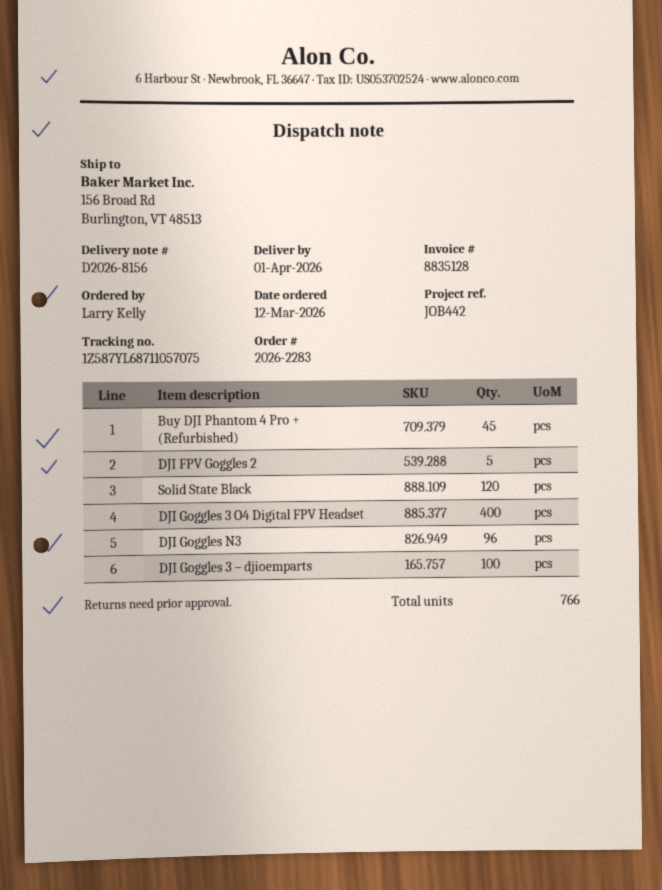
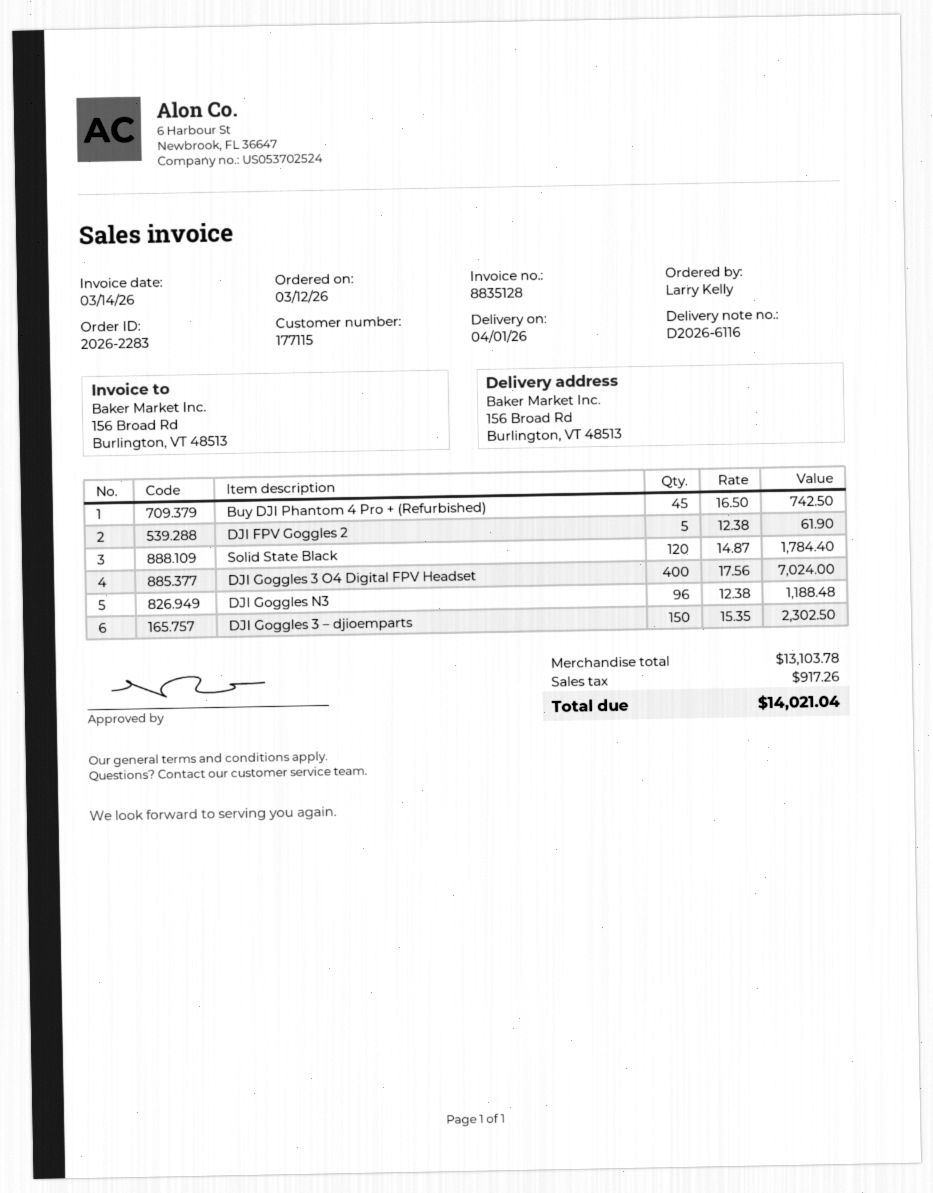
delivery note number: D2026-8156 -> D2026-6116
DJI Goggles 3 – djioemparts: 100 -> 150

